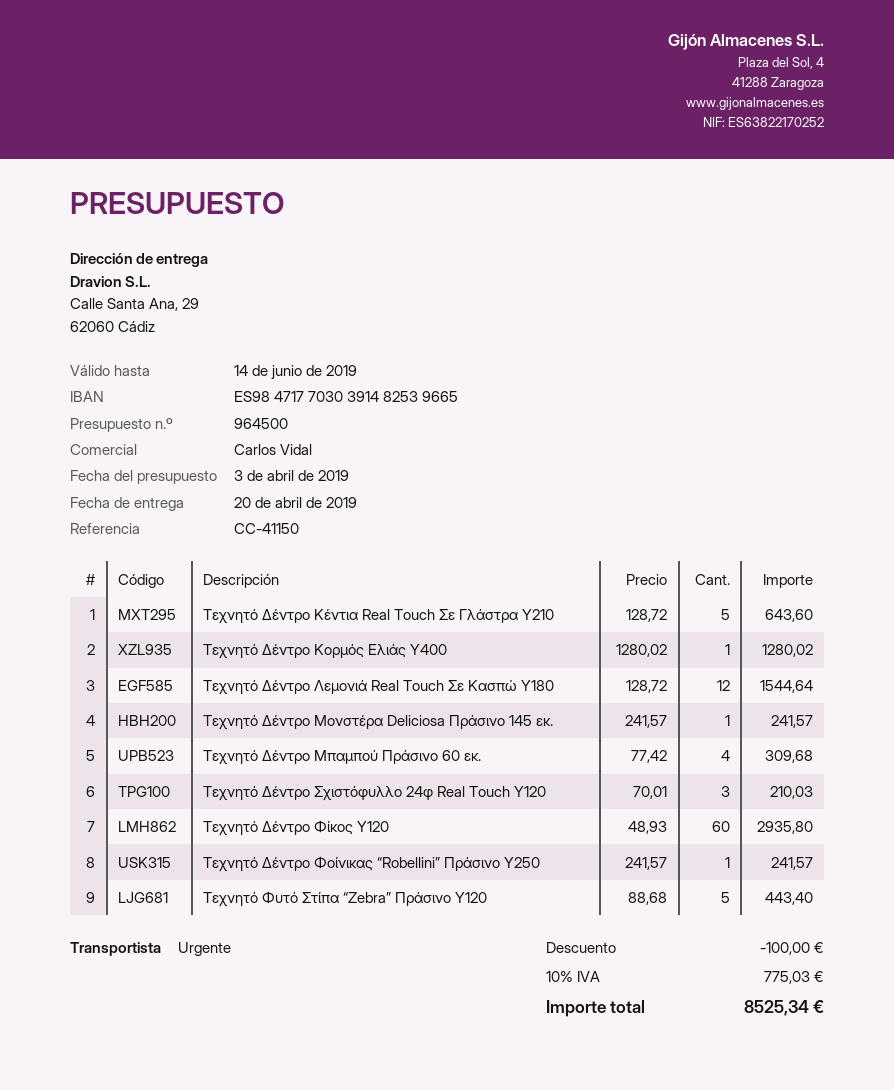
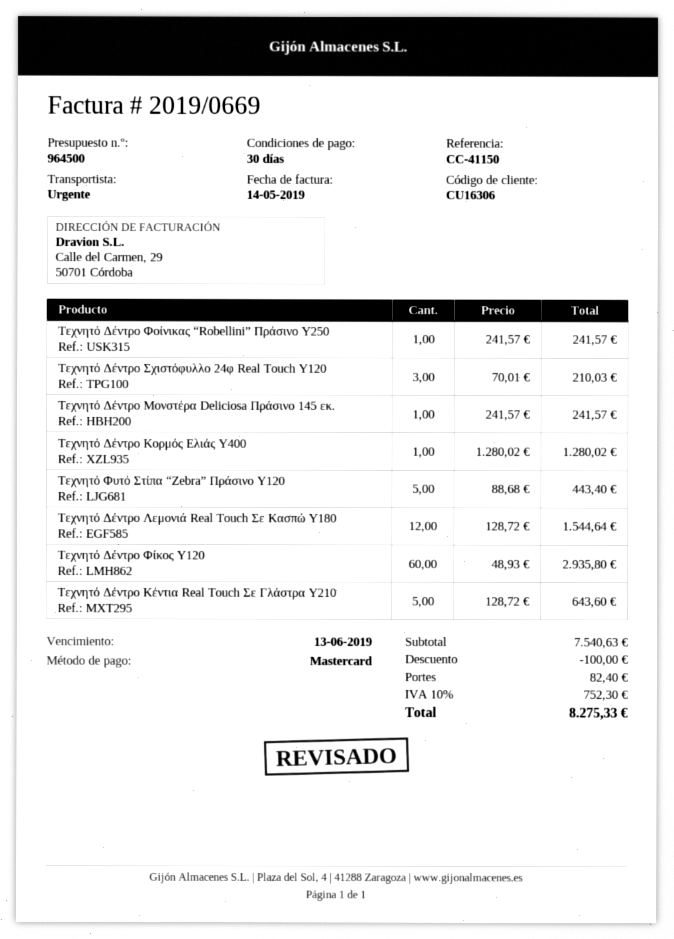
Τεχνητό Δέντρο Μπαμπού Πράσινο 60 εκ.: 4 x 77.42 = 309.68 -> none
shipping: none -> 82.40
tax: 10% = 775.03 -> 10% = 752.30
total: 8525.34 -> 8275.33

